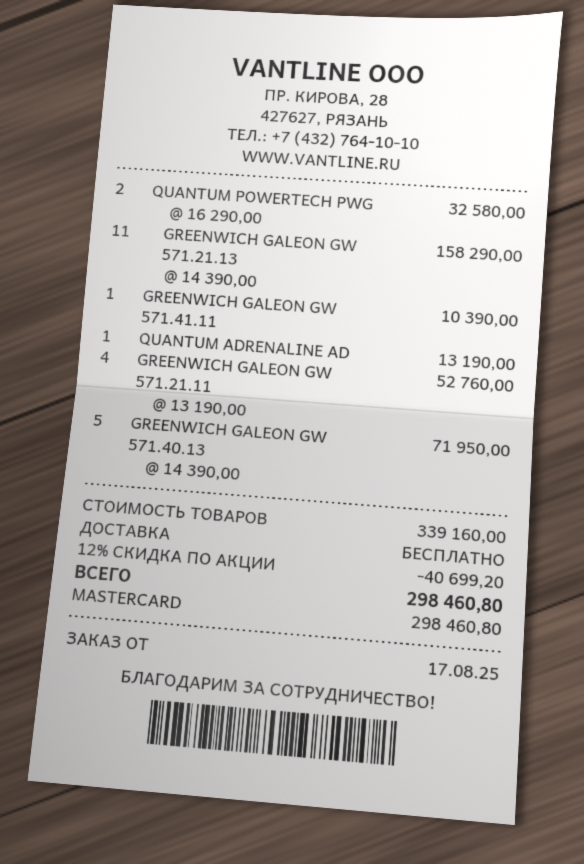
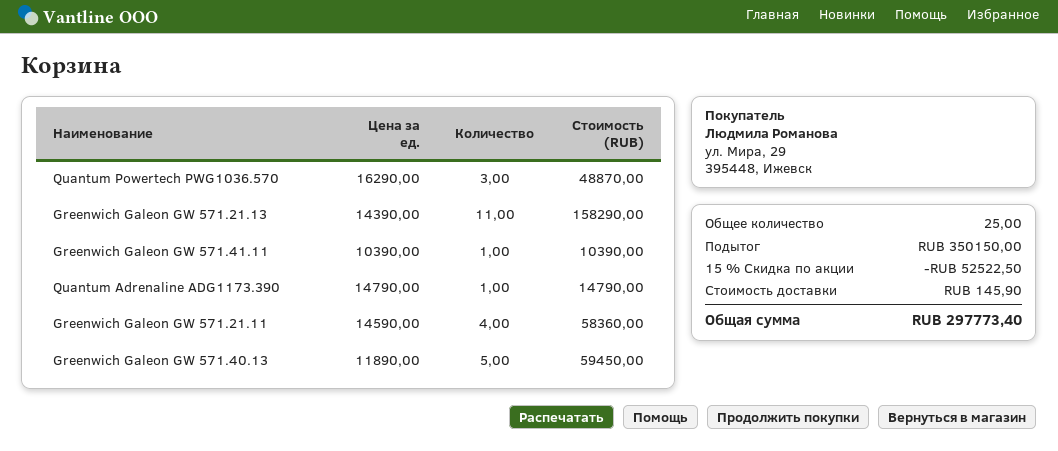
QUANTUM POWERTECH PWG: 2 x 16290.00 = 32580.00 -> 3 x 16290.00 = 48870.00
QUANTUM ADRENALINE AD: 1 x 13190.00 = 13190.00 -> 1 x 14790.00 = 14790.00
GREENWICH GALEON GW 571.21.11: 4 x 13190.00 = 52760.00 -> 4 x 14590.00 = 58360.00
GREENWICH GALEON GW 571.40.13: 5 x 14390.00 = 71950.00 -> 5 x 11890.00 = 59450.00
subtotal: 339160.00 -> 350150.00
discount: 12% = 40699.20 -> 15% = 52522.50
shipping: 0.00 -> 145.90
total: 298460.80 -> 297773.40

